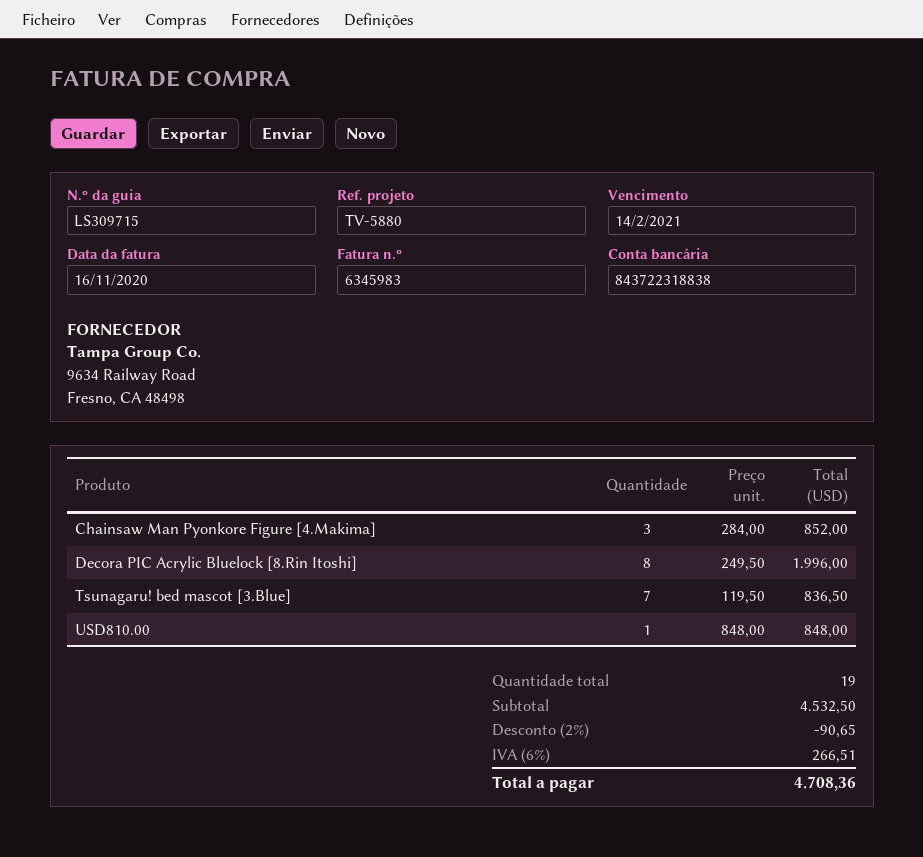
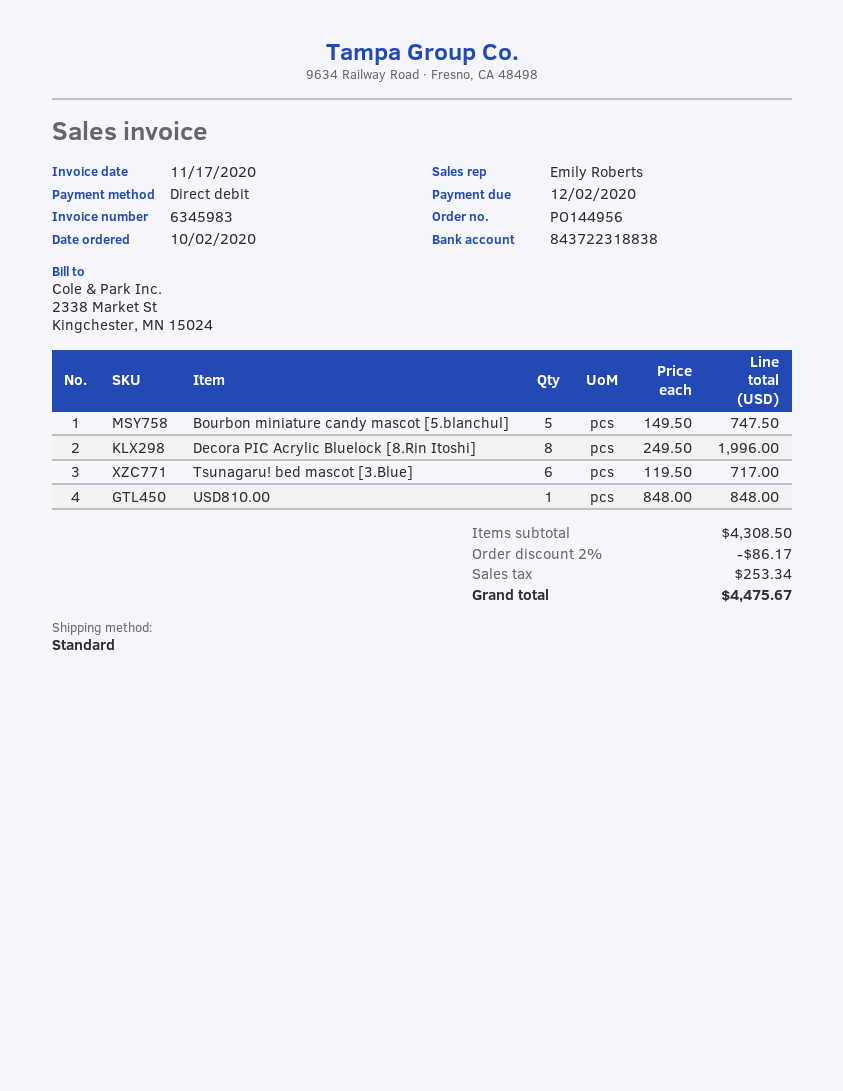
invoice date: 2020-11-16 -> 2020-11-17
due date: 2021-02-14 -> 2020-12-02
Chainsaw Man Pyonkore Figure [4.Makima]: 3 x 284.00 = 852.00 -> none
Tsunagaru! bed mascot [3.Blue]: 7 x 119.50 = 836.50 -> 6 x 119.50 = 717.00
Bourbon miniature candy mascot [5.blanchul]: none -> 5 x 149.50 = 747.50
subtotal: 4532.50 -> 4308.50
discount: 2% = 90.65 -> 2% = 86.17
tax: 266.51 -> 253.34
total: 4708.36 -> 4475.67

